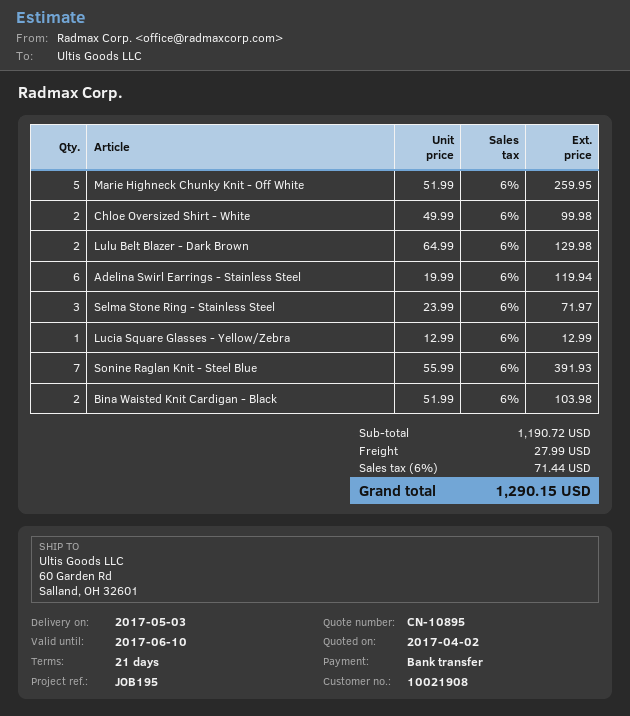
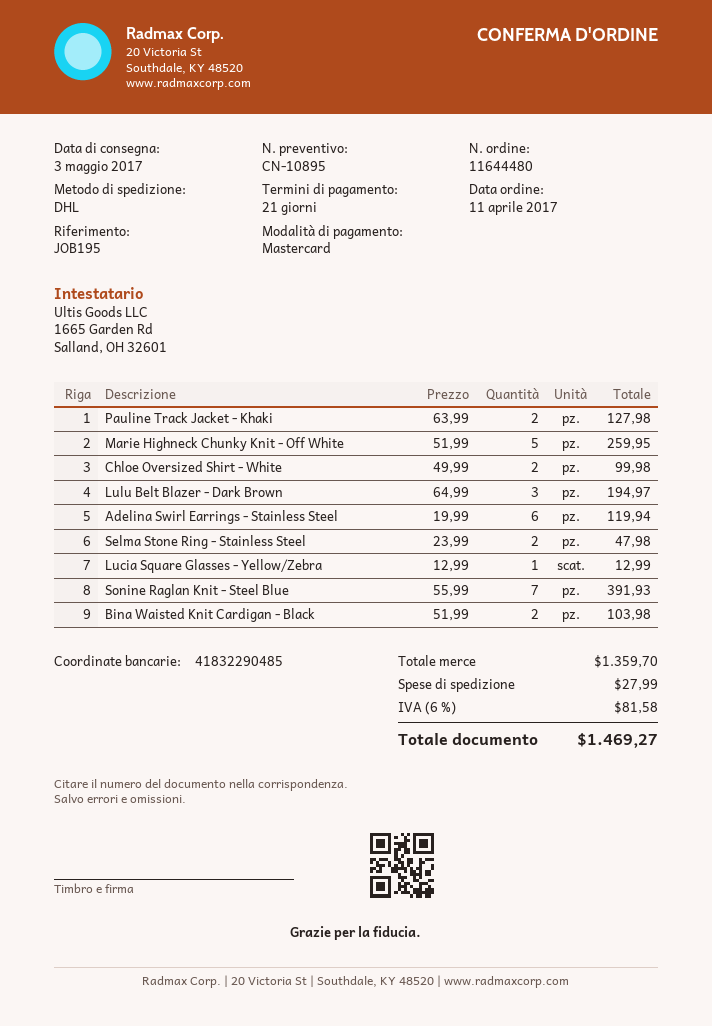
payment method: bank transfer -> Mastercard
Lulu Belt Blazer - Dark Brown: 2 x 64.99 = 129.98 -> 3 x 64.99 = 194.97
Selma Stone Ring - Stainless Steel: 3 x 23.99 = 71.97 -> 2 x 23.99 = 47.98
Pauline Track Jacket - Khaki: none -> 2 x 63.99 = 127.98
subtotal: 1190.72 -> 1359.70
tax: 6% = 71.44 -> 6% = 81.58
total: 1290.15 -> 1469.27

